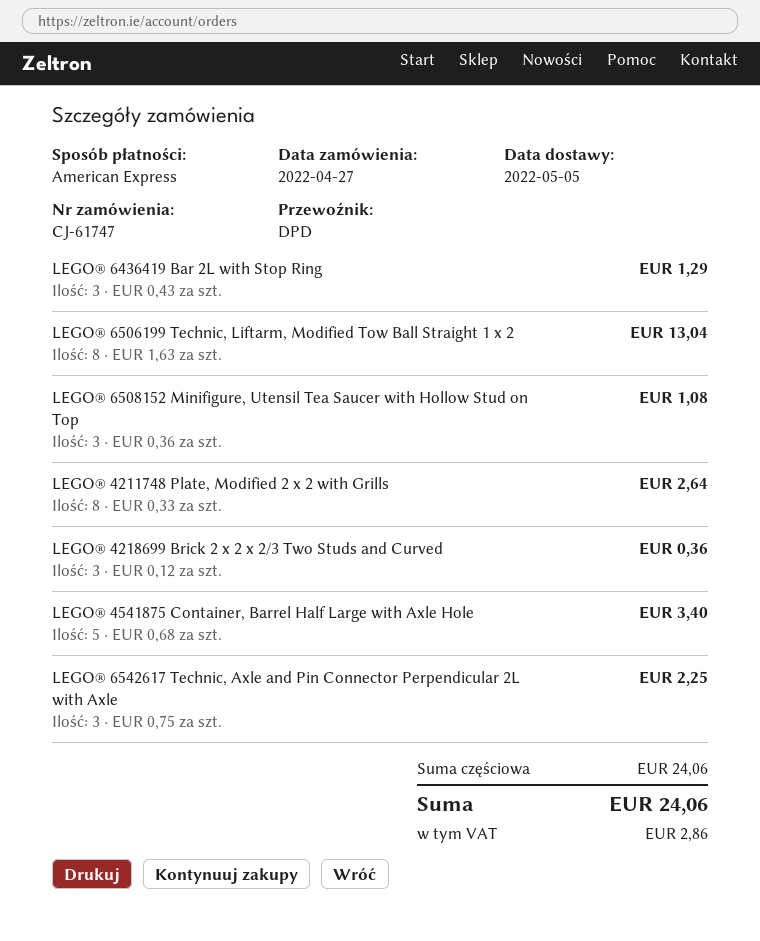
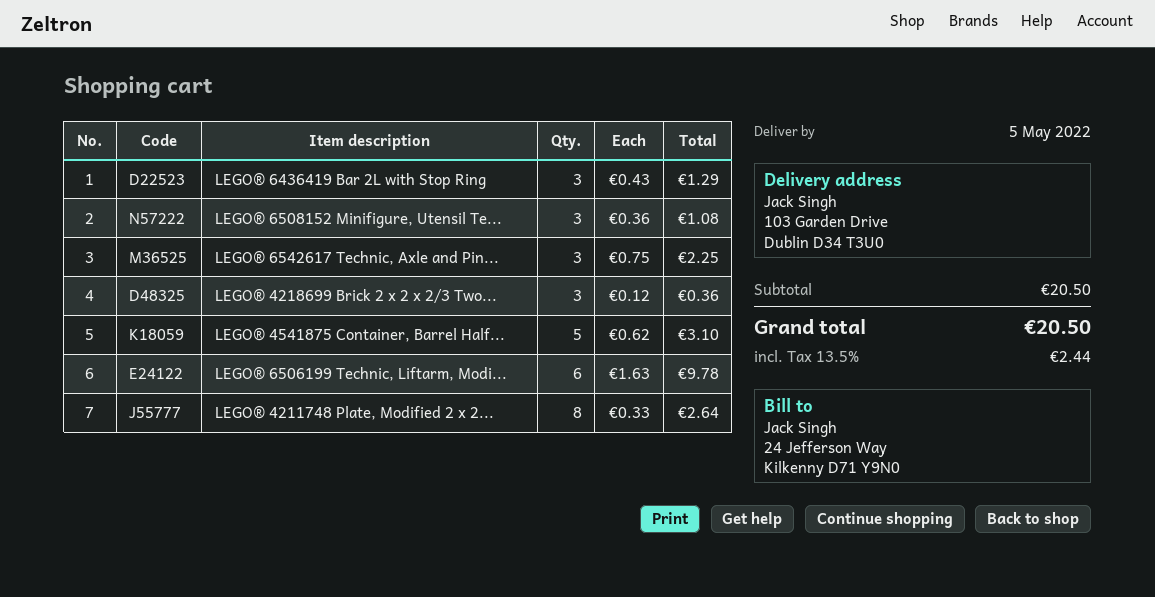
LEGO® 6506199 Technic, Liftarm, Modified Tow Ball Straight 1 x 2: 8 x 1.63 = 13.04 -> 6 x 1.63 = 9.78
LEGO® 4541875 Container, Barrel Half Large with Axle Hole: 5 x 0.68 = 3.40 -> 5 x 0.62 = 3.10
subtotal: 24.06 -> 20.50
tax: 2.86 -> 2.44
total: 24.06 -> 20.50

